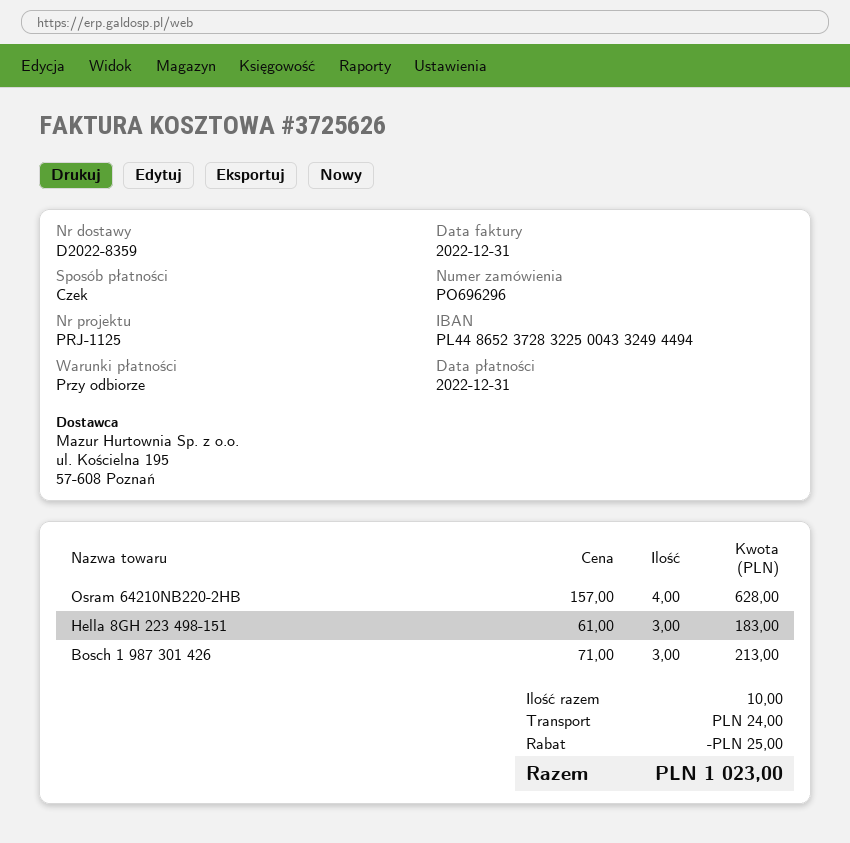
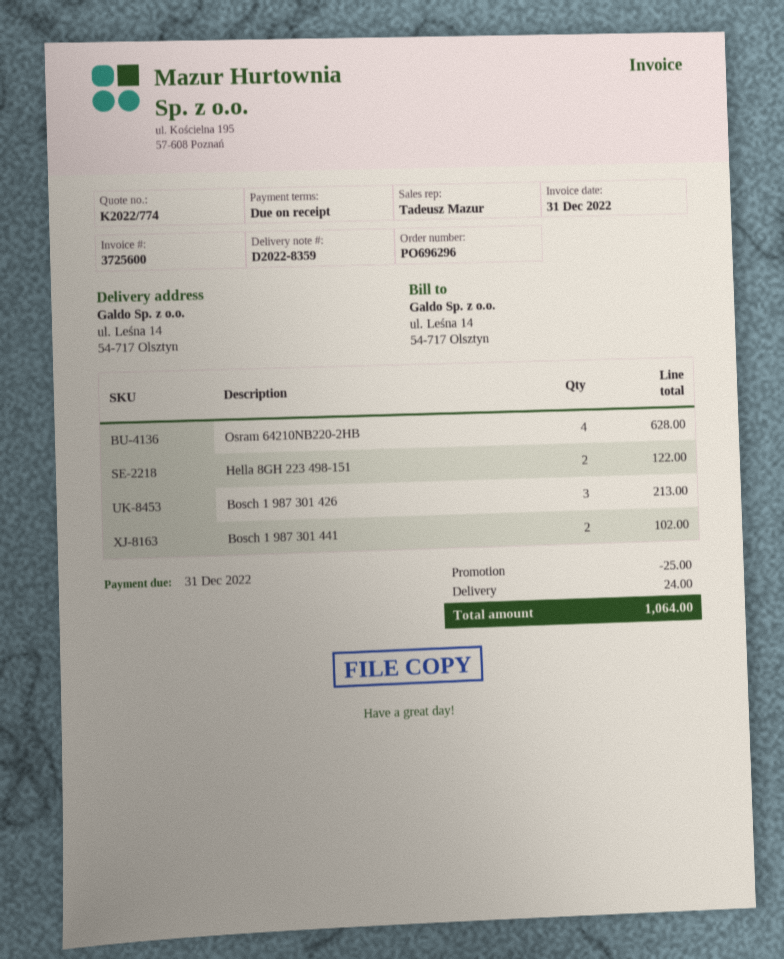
invoice number: 3725626 -> 3725600
Hella 8GH 223 498-151: 3 for 183.00 -> 2 for 122.00
Bosch 1 987 301 441: none -> 2 for 102.00
total: 1023.00 -> 1064.00

